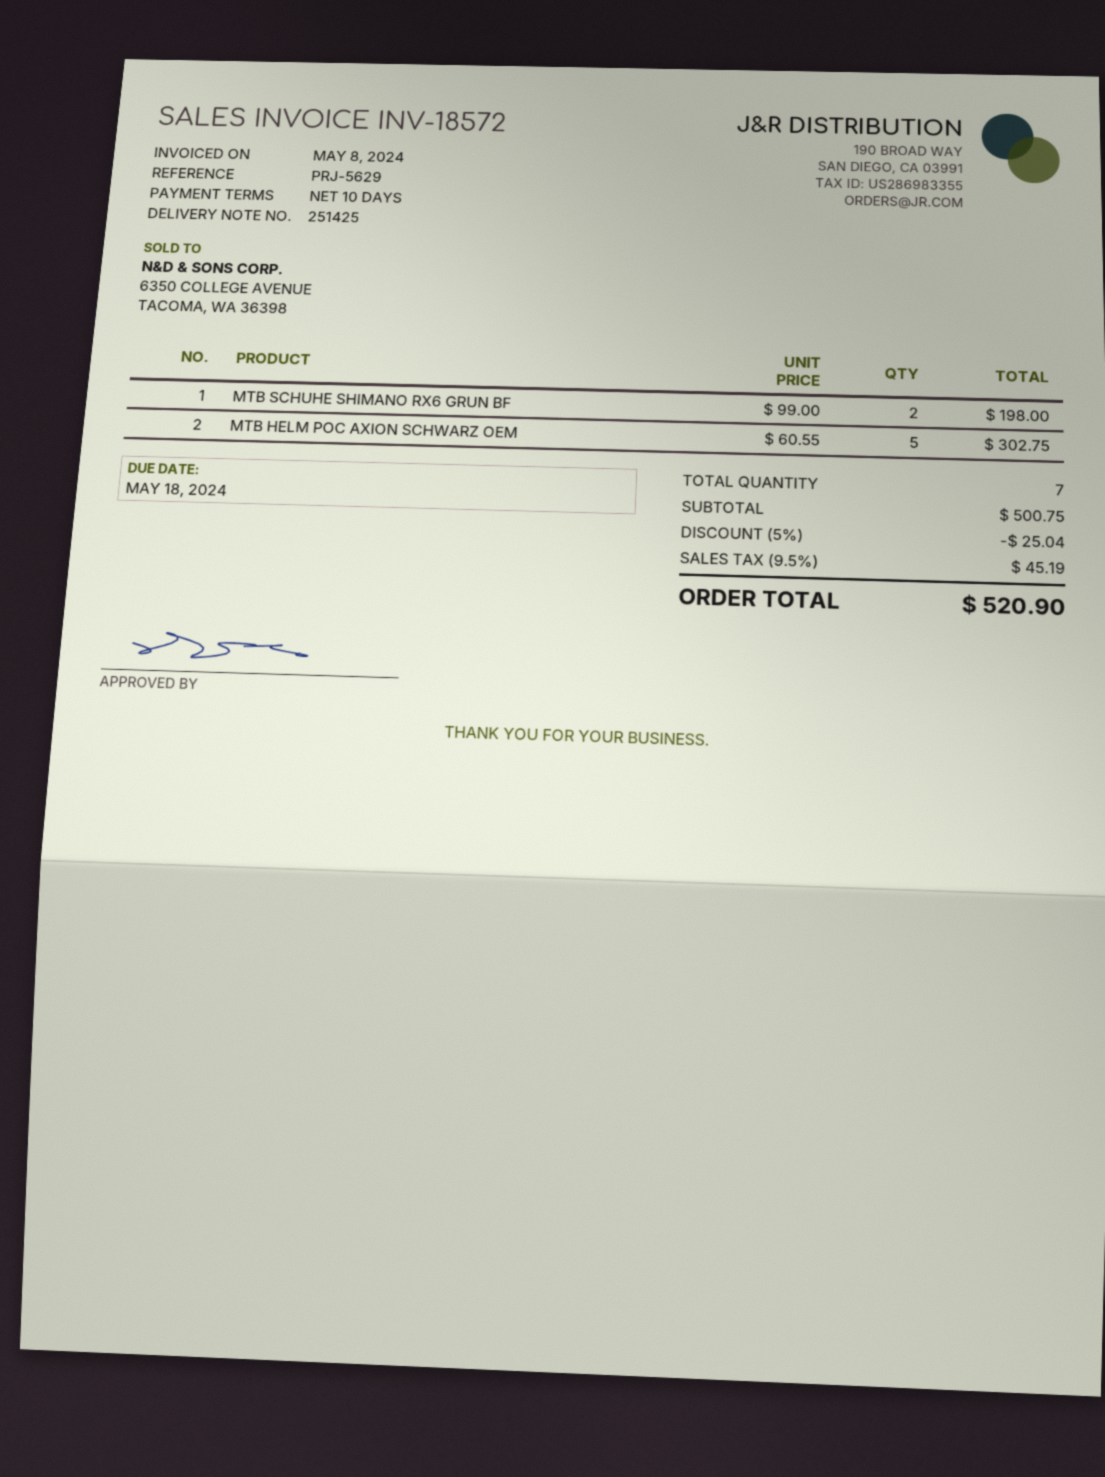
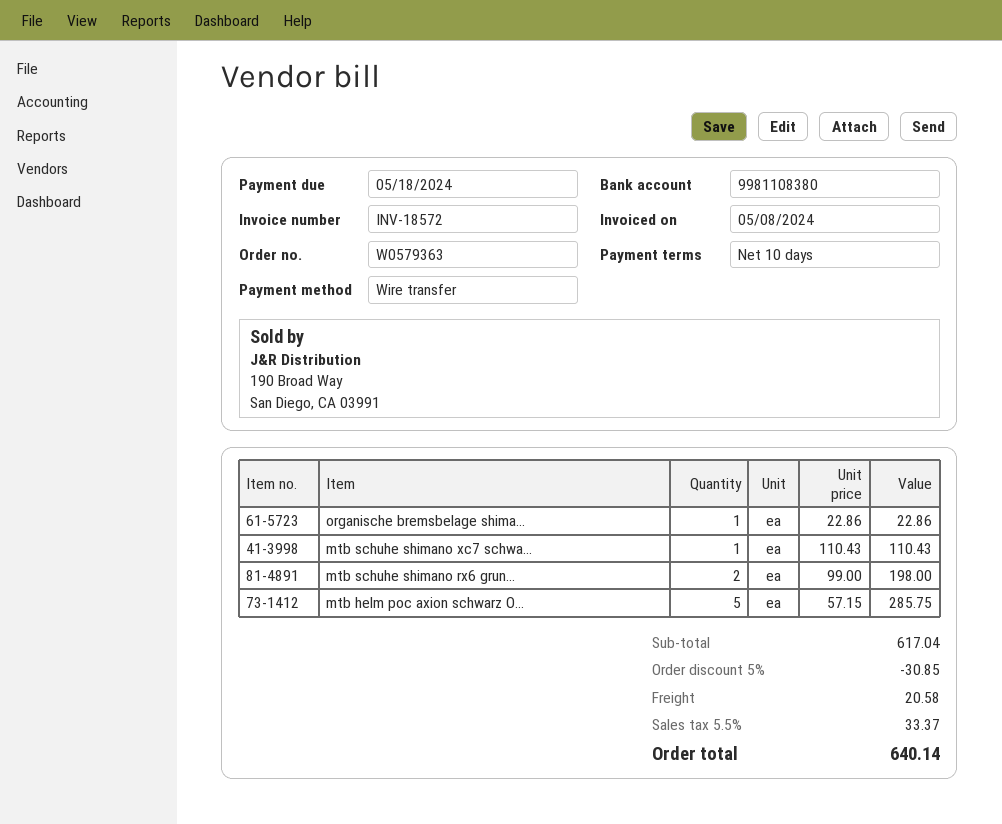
MTB HELM POC AXION SCHWARZ OEM: 5 x 60.55 = 302.75 -> 5 x 57.15 = 285.75
organische bremsbelage shima...: none -> 1 x 22.86 = 22.86
mtb schuhe shimano xc7 schwa...: none -> 1 x 110.43 = 110.43
subtotal: 500.75 -> 617.04
discount: 5% = 25.04 -> 5% = 30.85
shipping: none -> 20.58
tax: 9.5% = 45.19 -> 5.5% = 33.37
total: 520.90 -> 640.14

